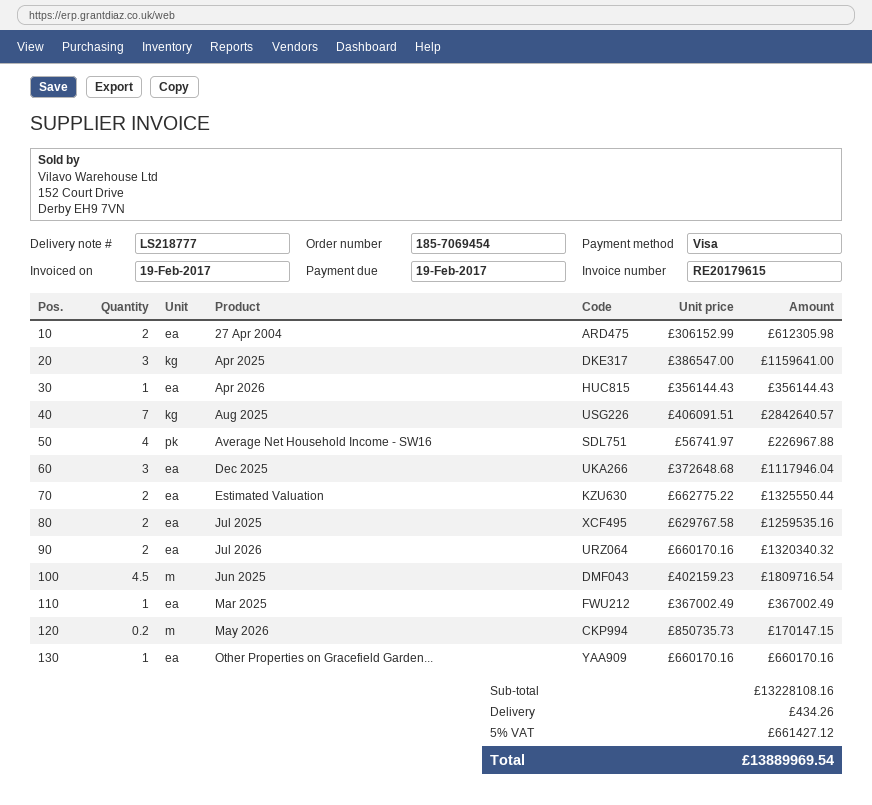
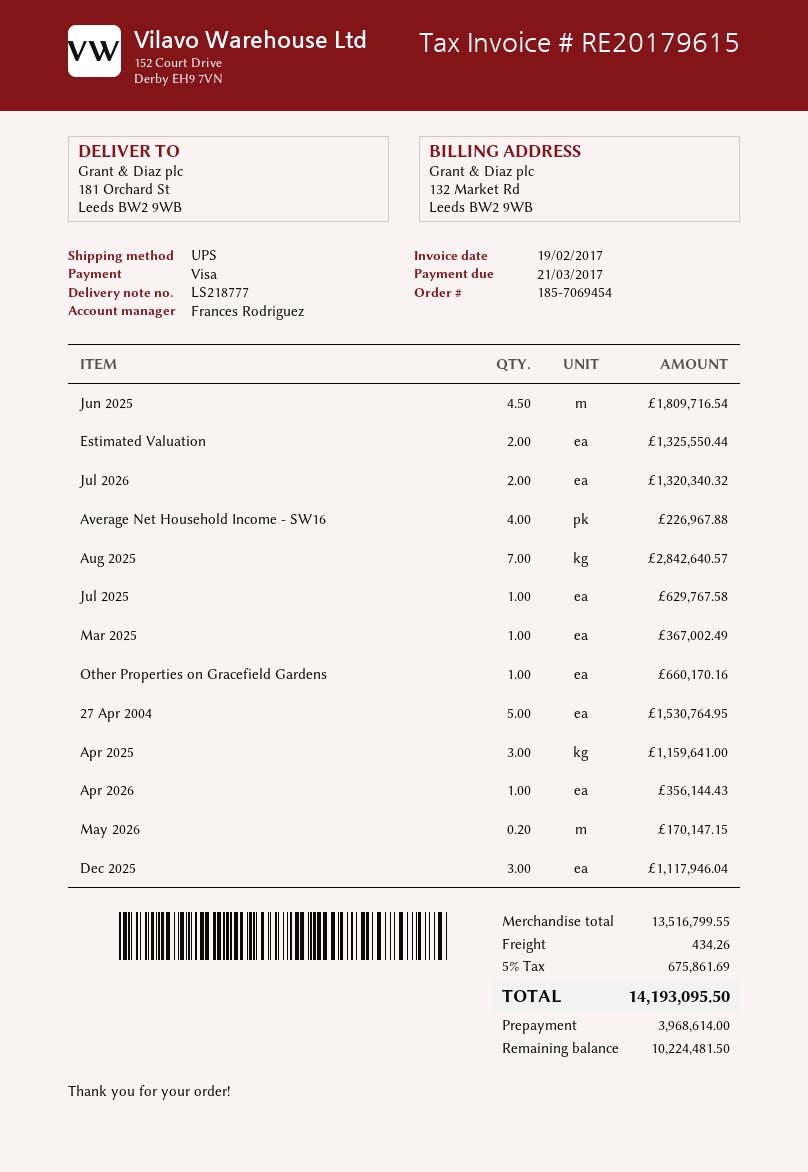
due date: 2017-02-19 -> 2017-03-21
27 Apr 2004: 2 for 612305.98 -> 5 for 1530764.95
Jul 2025: 2 for 1259535.16 -> 1 for 629767.58
subtotal: 13228108.16 -> 13516799.55
tax: 5% = 661427.12 -> 5% = 675861.69
total: 13889969.54 -> 14193095.50

